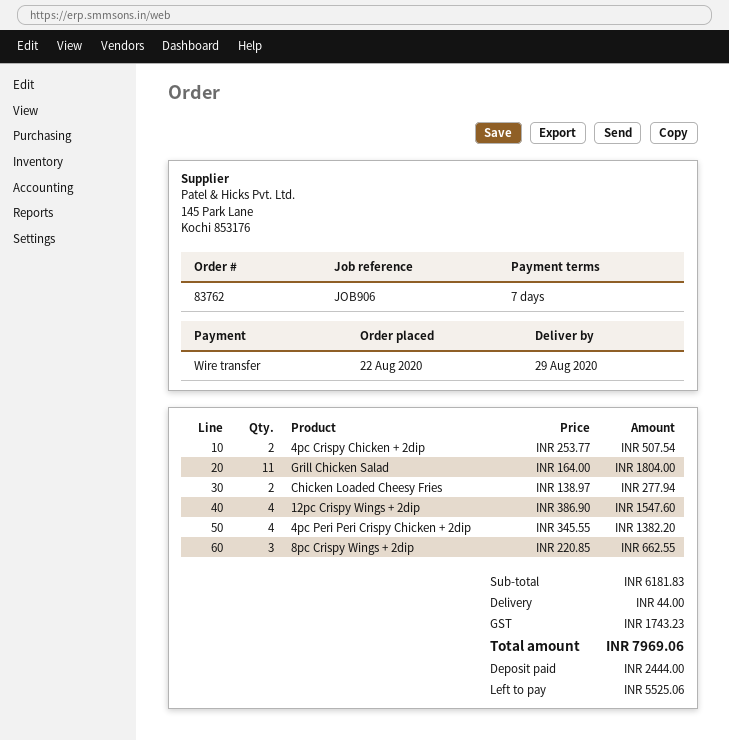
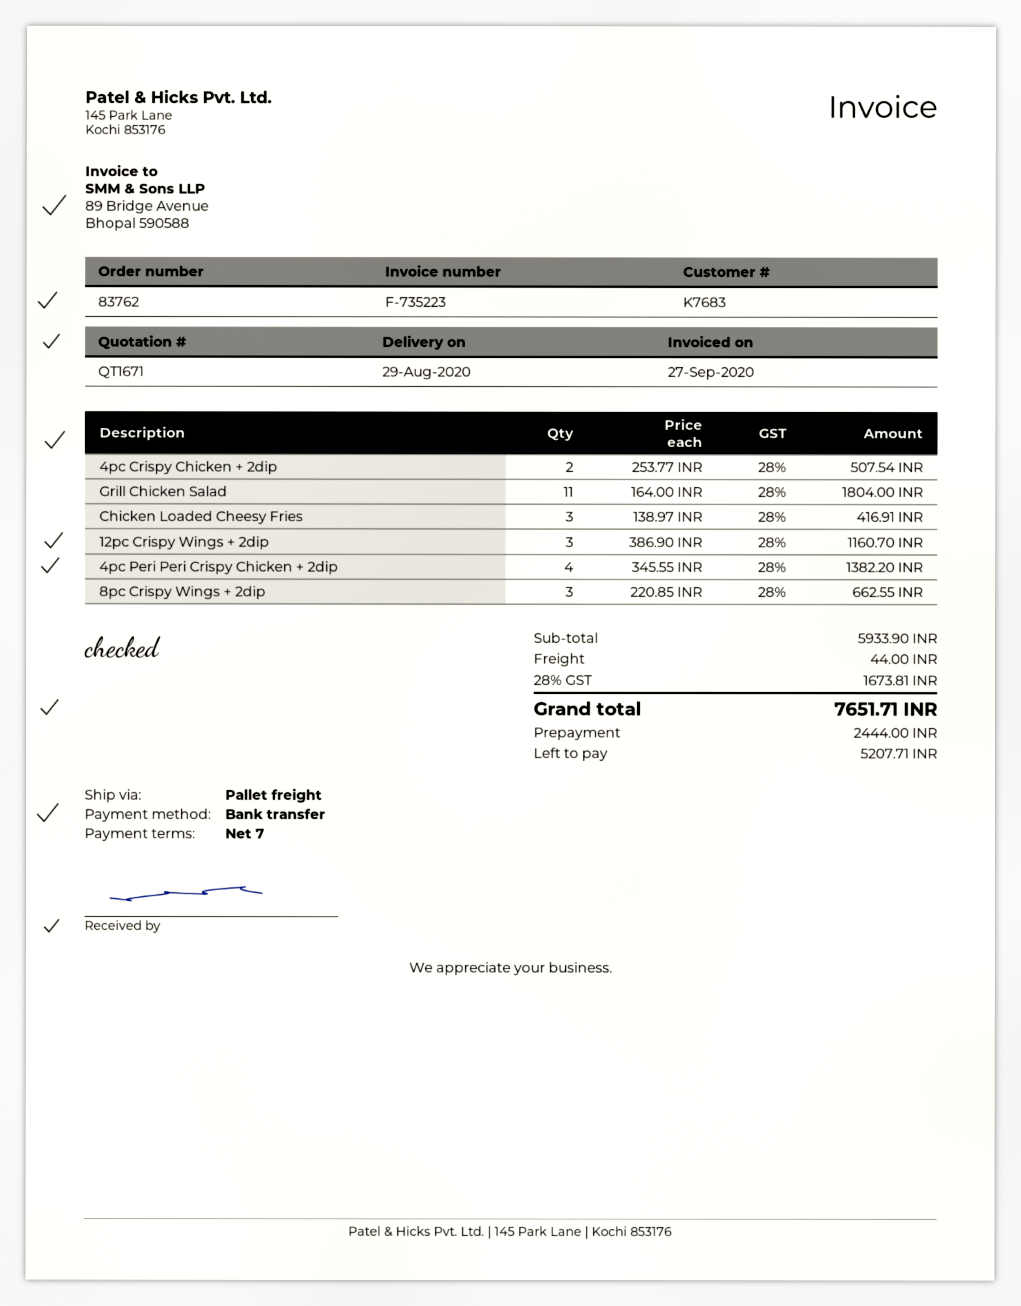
Chicken Loaded Cheesy Fries: 2 x 138.97 = 277.94 -> 3 x 138.97 = 416.91
12pc Crispy Wings + 2dip: 4 x 386.90 = 1547.60 -> 3 x 386.90 = 1160.70
subtotal: 6181.83 -> 5933.90
tax: 1743.23 -> 1673.81
total: 7969.06 -> 7651.71
balance: 5525.06 -> 5207.71

